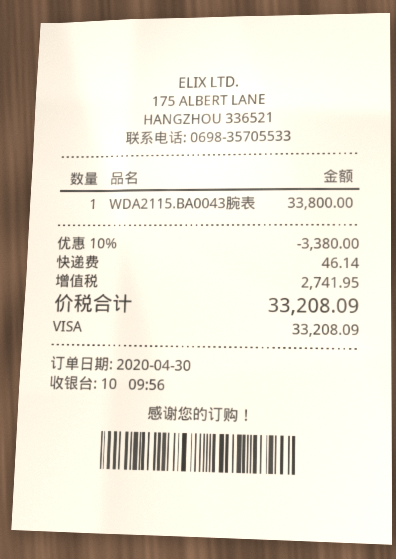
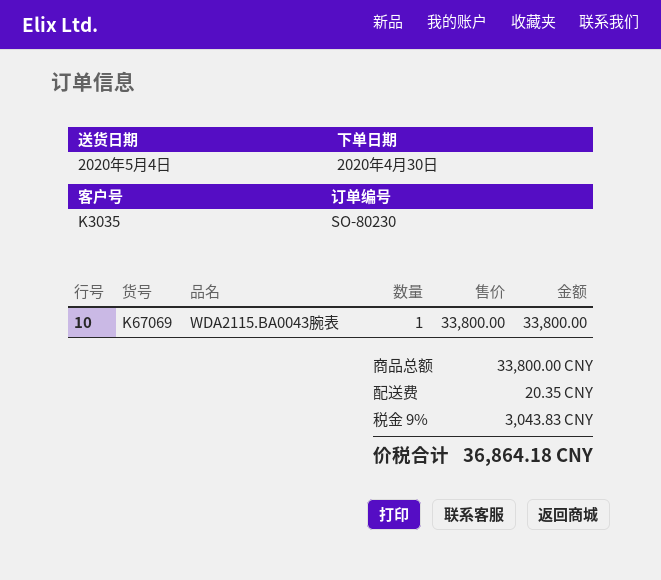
discount: 10% = 3380.00 -> none
shipping: 46.14 -> 20.35
tax: 2741.95 -> 3043.83
total: 33208.09 -> 36864.18

